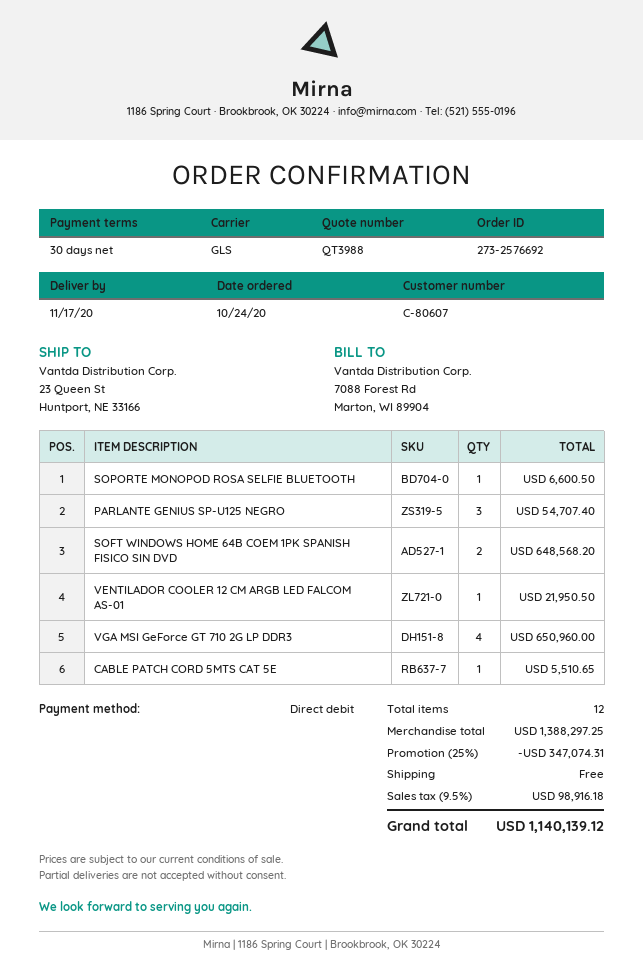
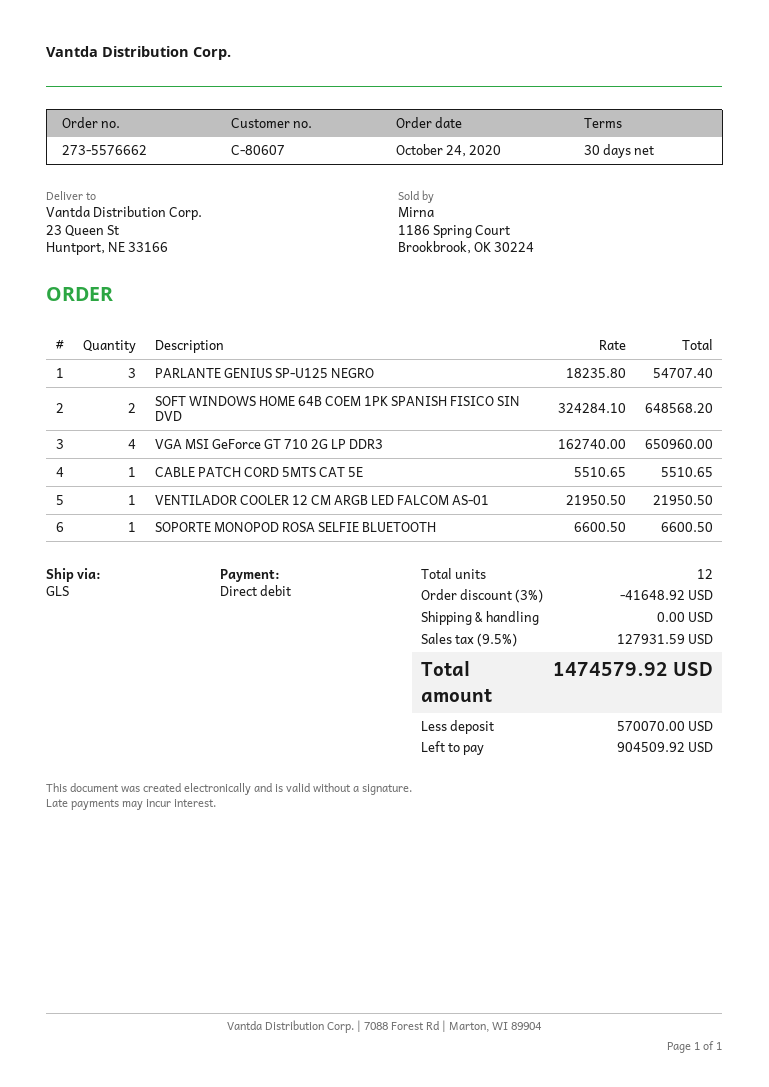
order number: 273-2576692 -> 273-5576662
discount: 25% = 347074.31 -> 3% = 41648.92
tax: 9.5% = 98916.18 -> 9.5% = 127931.59
total: 1140139.12 -> 1474579.92

